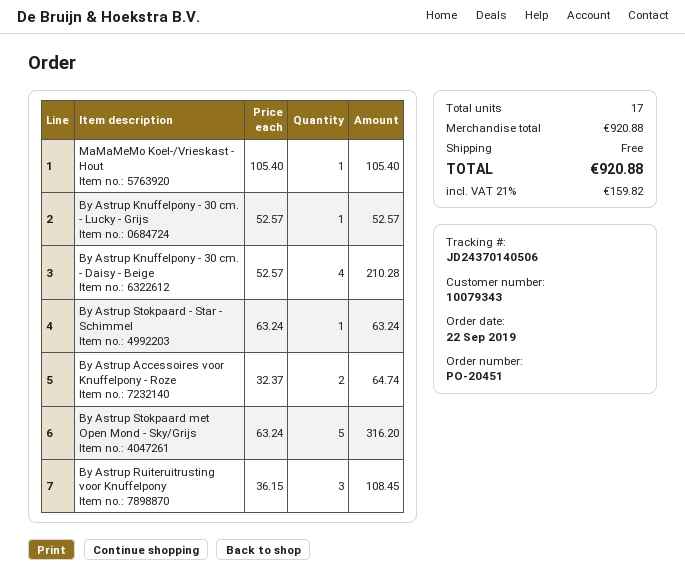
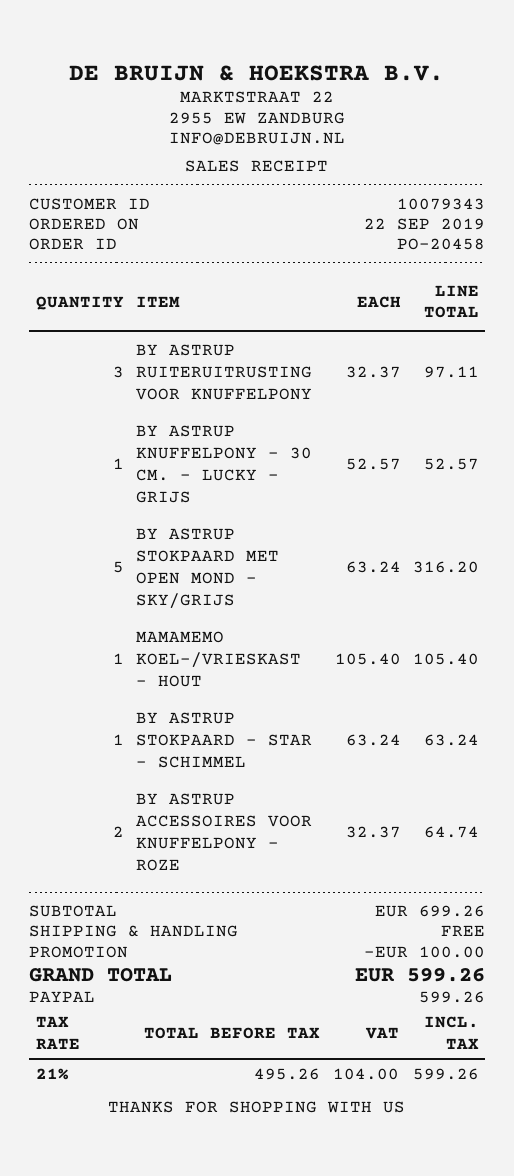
order number: PO-20451 -> PO-20458
By Astrup Knuffelpony - 30 cm. - Daisy - Beige: 4 x 52.57 = 210.28 -> none
By Astrup Ruiteruitrusting voor Knuffelpony: 3 x 36.15 = 108.45 -> 3 x 32.37 = 97.11
subtotal: 920.88 -> 699.26
discount: none -> 100.00
tax: 21% = 159.82 -> 21% = 104.00
total: 920.88 -> 599.26

